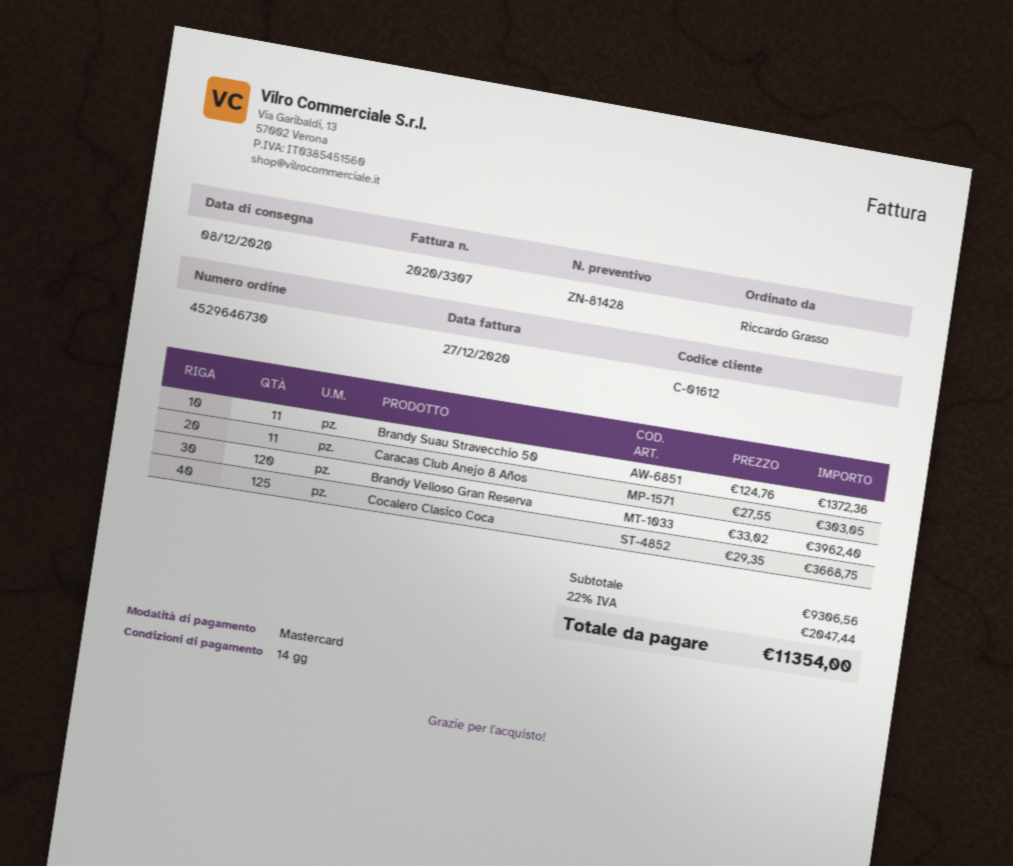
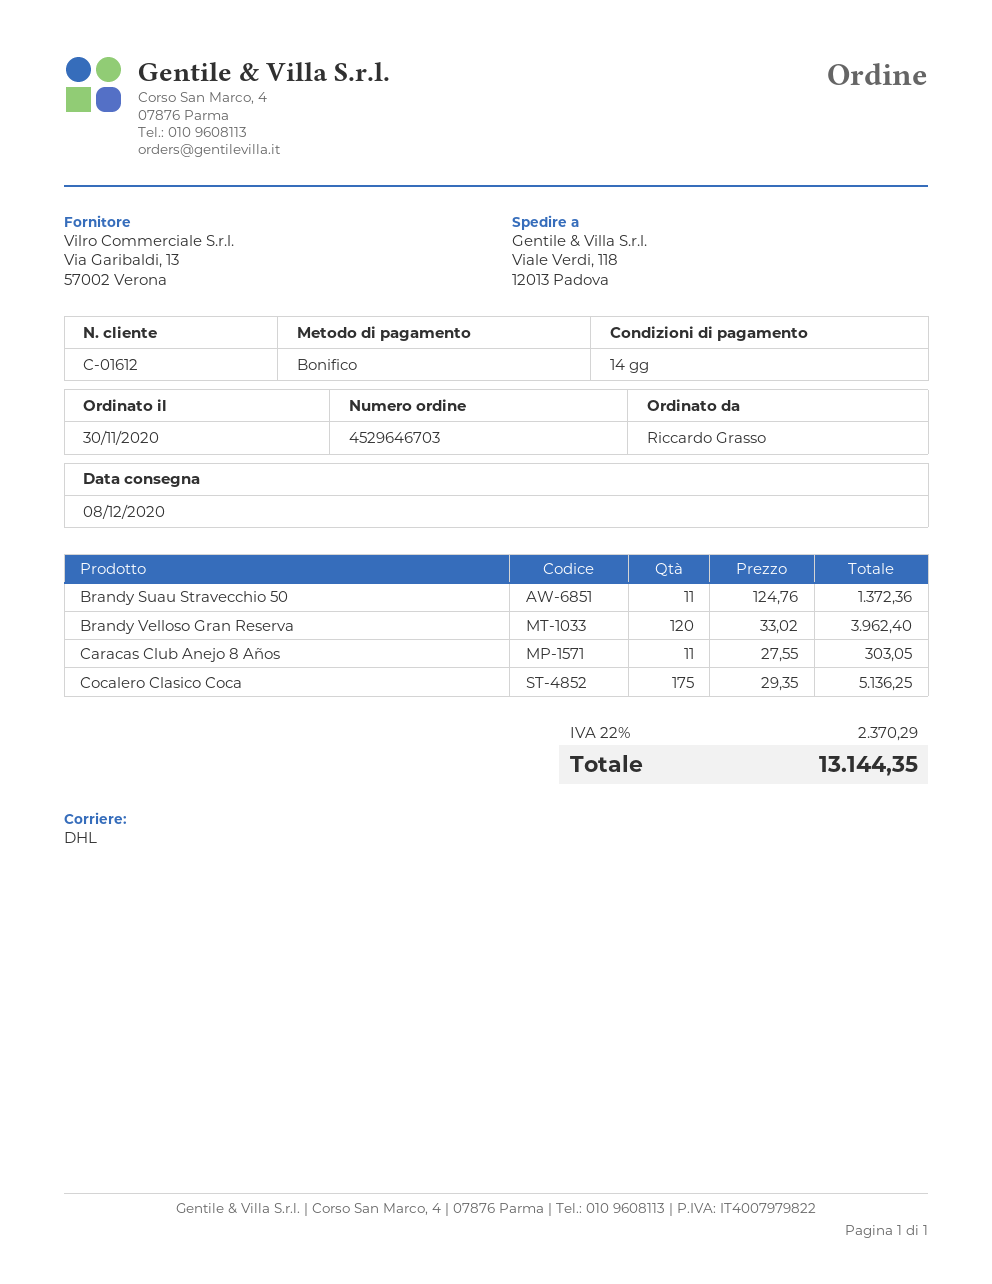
order number: 4529646730 -> 4529646703
payment method: Mastercard -> bank transfer
Cocalero Clasico Coca: 125 x 29.35 = 3668.75 -> 175 x 29.35 = 5136.25
tax: 22% = 2047.44 -> 22% = 2370.29
total: 11354.00 -> 13144.35

